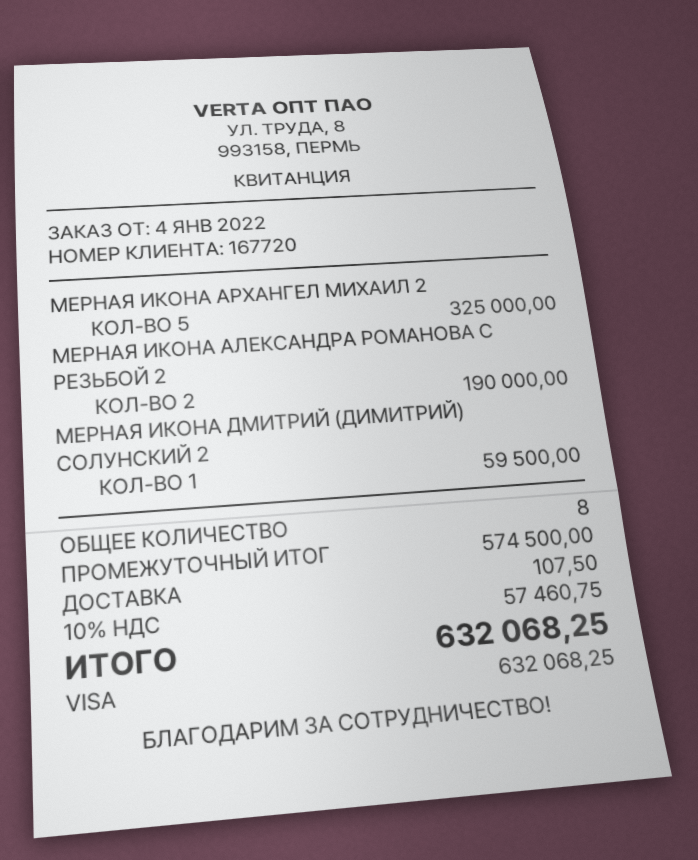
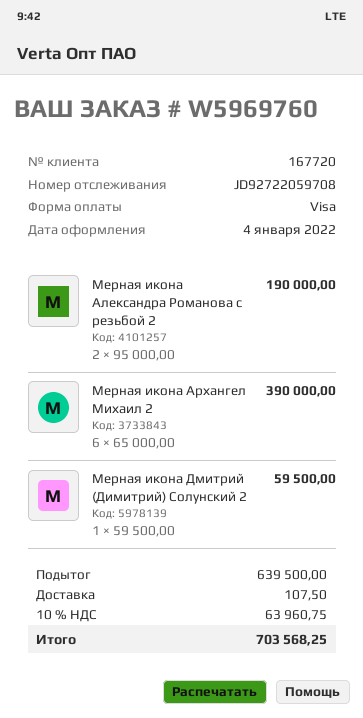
МЕРНАЯ ИКОНА АРХАНГЕЛ МИХАИЛ 2: 5 for 325000.00 -> 6 for 390000.00
subtotal: 574500.00 -> 639500.00
tax: 10% = 57460.75 -> 10% = 63960.75
total: 632068.25 -> 703568.25

